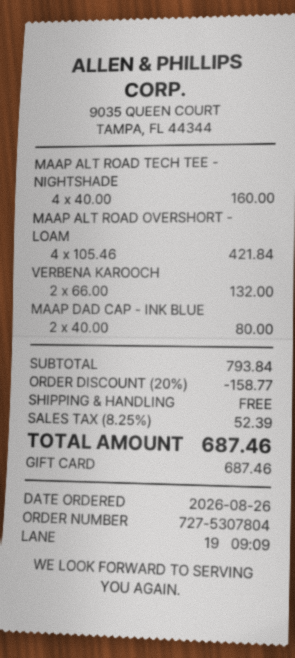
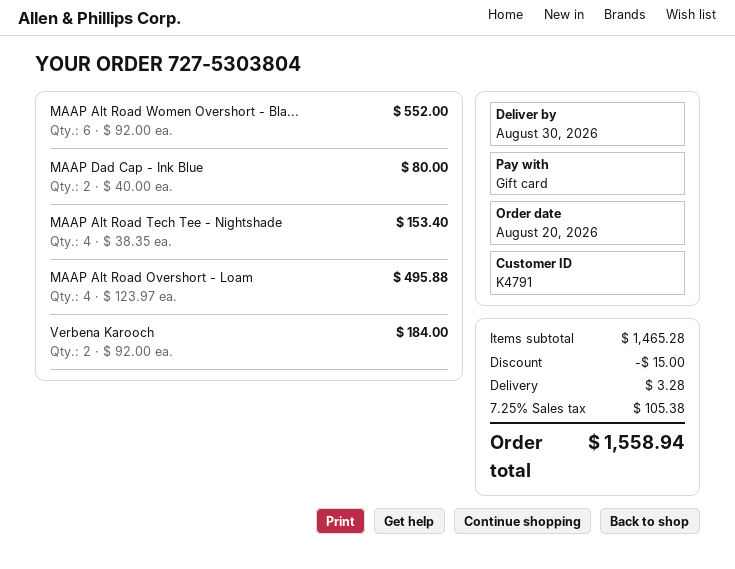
order number: 727-5307804 -> 727-5303804
order date: 2026-08-26 -> 2026-08-20
MAAP ALT ROAD TECH TEE - NIGHTSHADE: 4 x 40.00 = 160.00 -> 4 x 38.35 = 153.40
MAAP ALT ROAD OVERSHORT - LOAM: 4 x 105.46 = 421.84 -> 4 x 123.97 = 495.88
VERBENA KAROOCH: 2 x 66.00 = 132.00 -> 2 x 92.00 = 184.00
MAAP Alt Road Women Overshort - Bla...: none -> 6 x 92.00 = 552.00
subtotal: 793.84 -> 1465.28
discount: 158.77 -> 15.00
shipping: 0.00 -> 3.28
tax: 8.25% = 52.39 -> 7.25% = 105.38
total: 687.46 -> 1558.94

